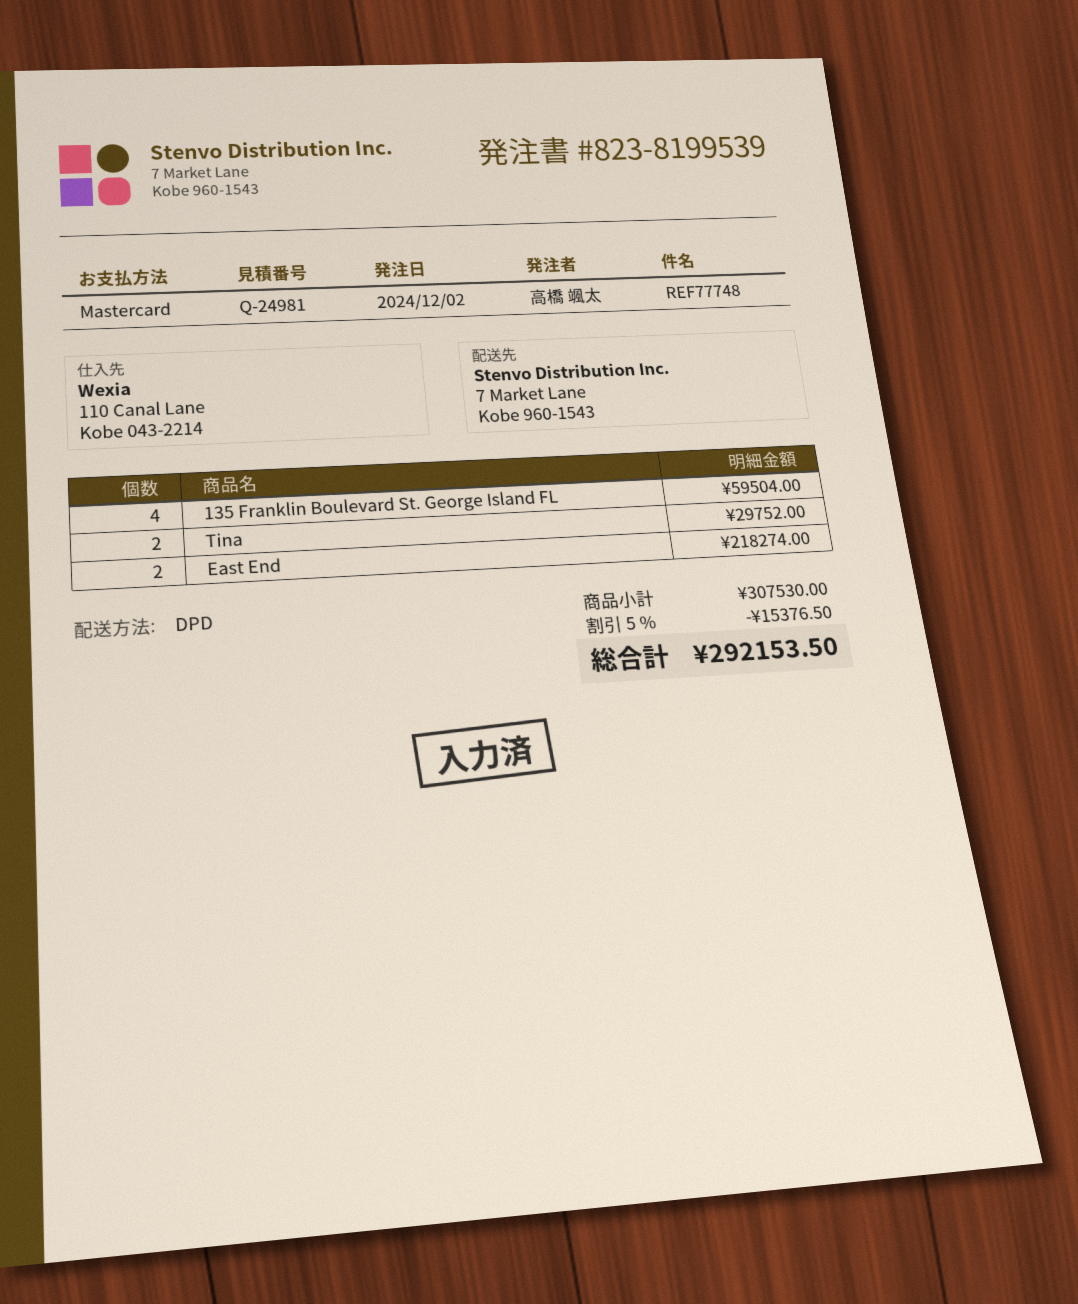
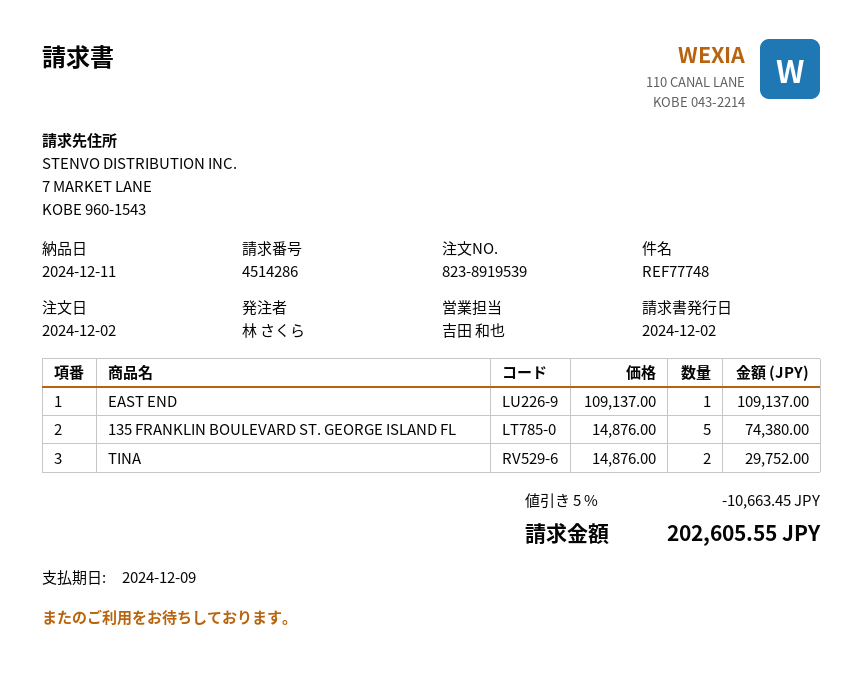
order number: 823-8199539 -> 823-8919539
ordered by: 高橋 颯太 -> 林 さくら
135 Franklin Boulevard St. George Island FL: 4 for 59504.00 -> 5 for 74380.00
East End: 2 for 218274.00 -> 1 for 109137.00
discount: 5% = 15376.50 -> 5% = 10663.45
total: 292153.50 -> 202605.55

